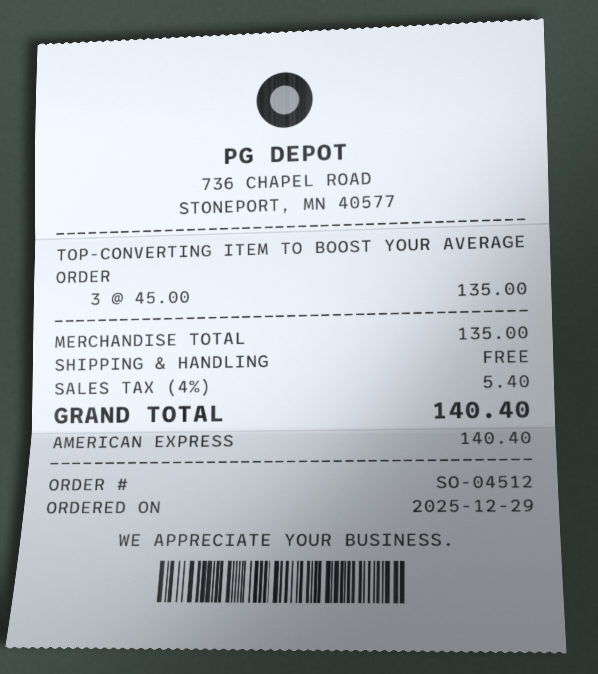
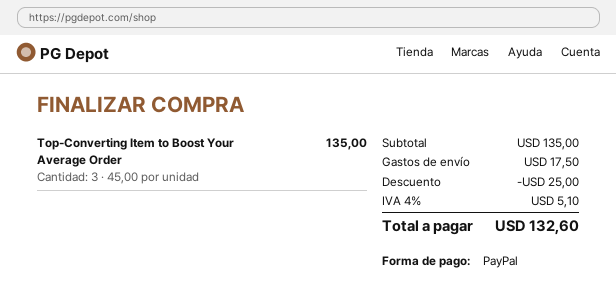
payment method: American Express -> PayPal
discount: none -> 25.00
shipping: 0.00 -> 17.50
tax: 4% = 5.40 -> 4% = 5.10
total: 140.40 -> 132.60

